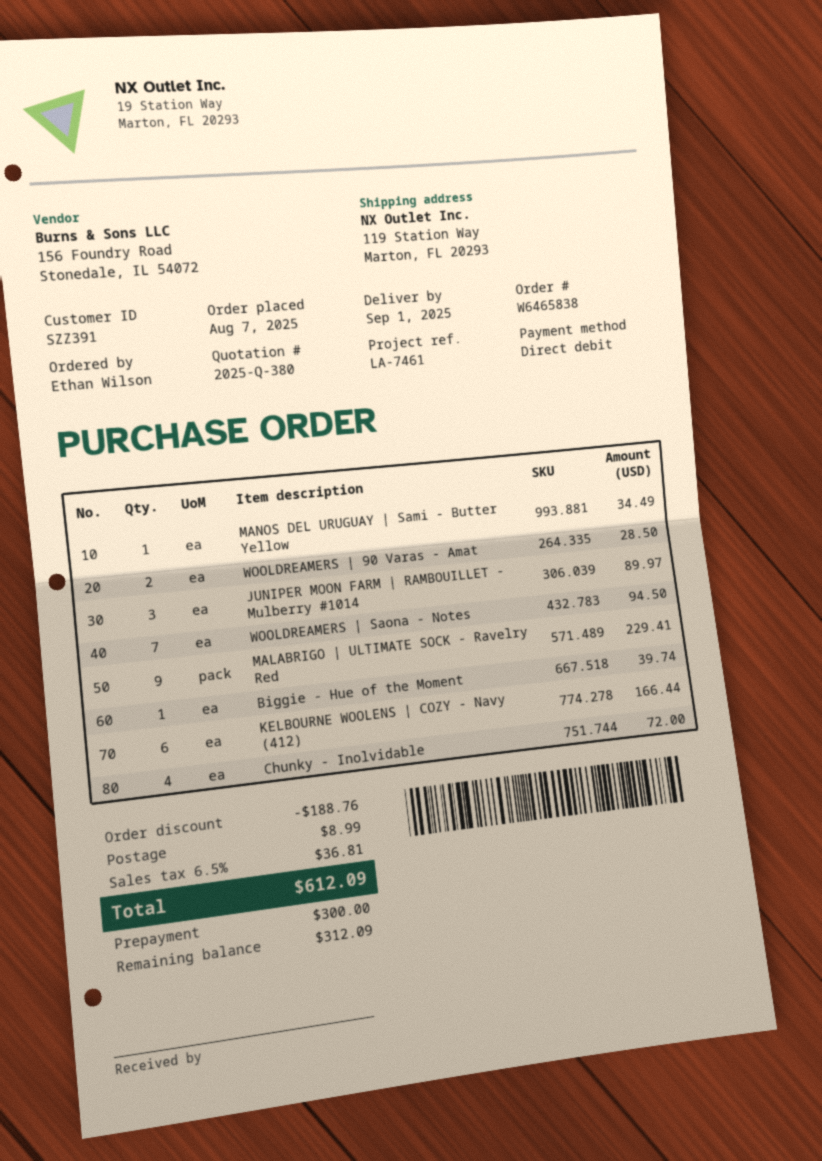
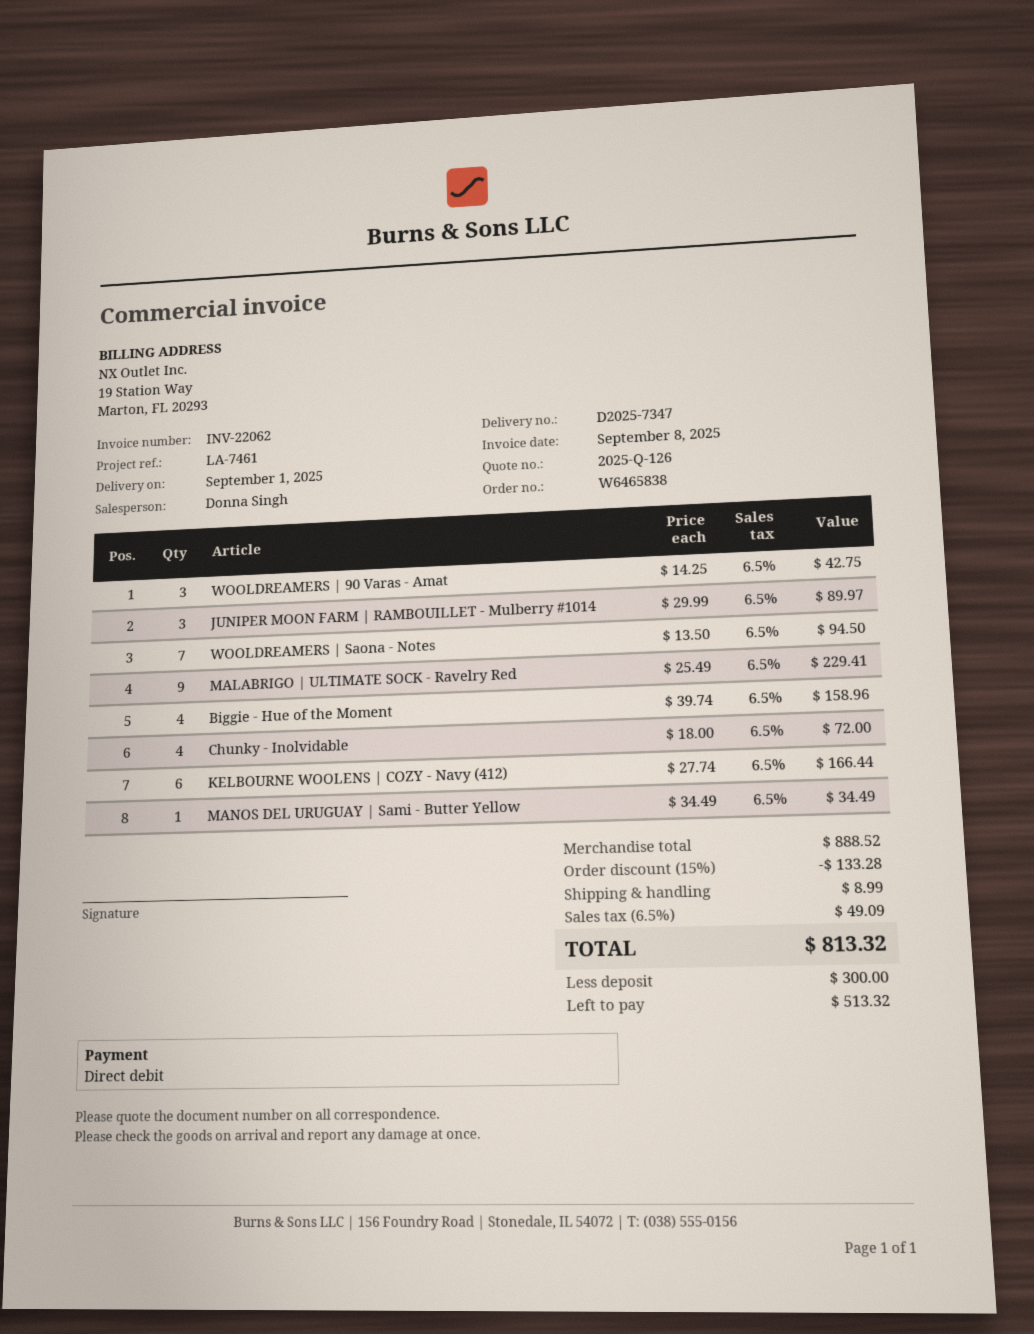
quote number: 2025-Q-380 -> 2025-Q-126
WOOLDREAMERS | 90 Varas - Amat: 2 for 28.50 -> 3 for 42.75
Biggie - Hue of the Moment: 1 for 39.74 -> 4 for 158.96
discount: 188.76 -> 133.28
tax: 6.5% = 36.81 -> 6.5% = 49.09
total: 612.09 -> 813.32
balance: 312.09 -> 513.32

